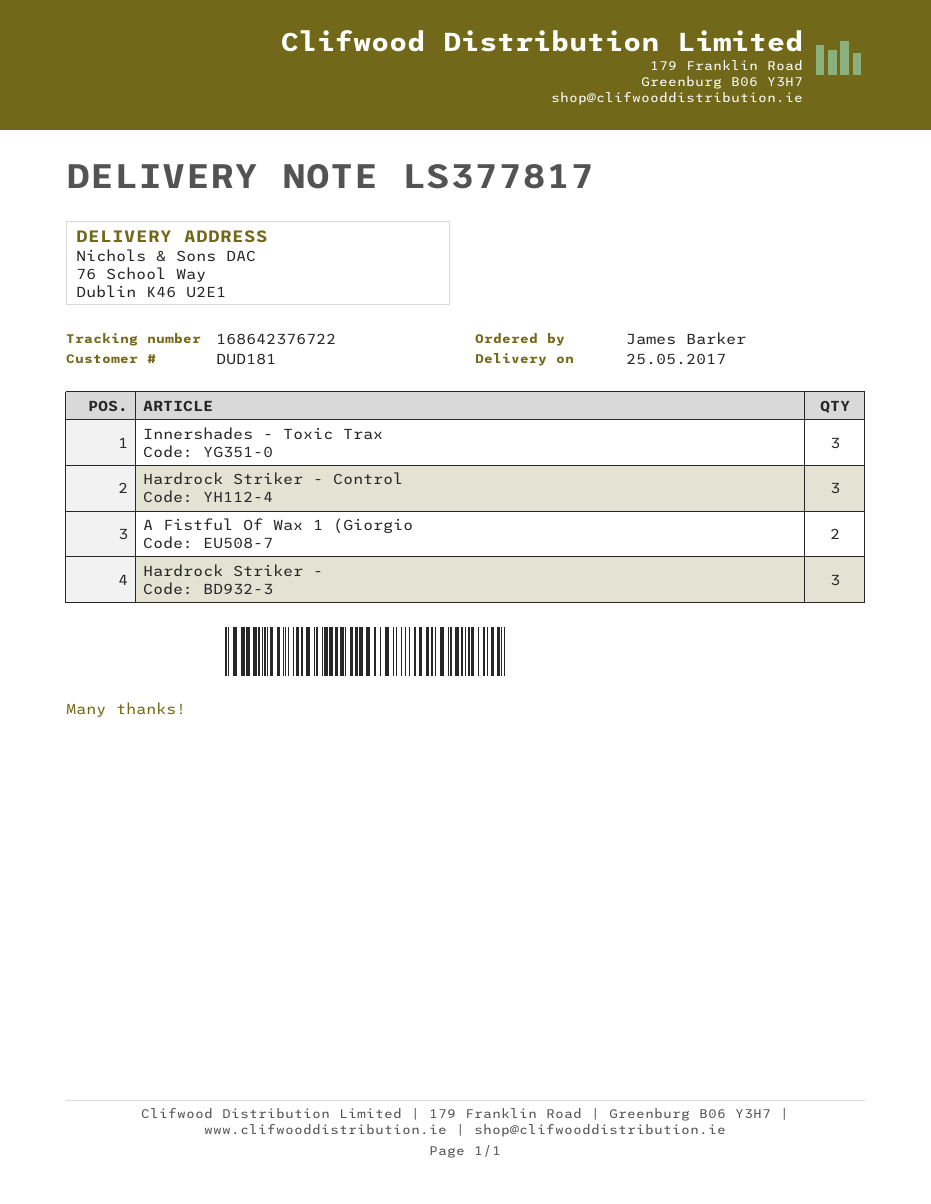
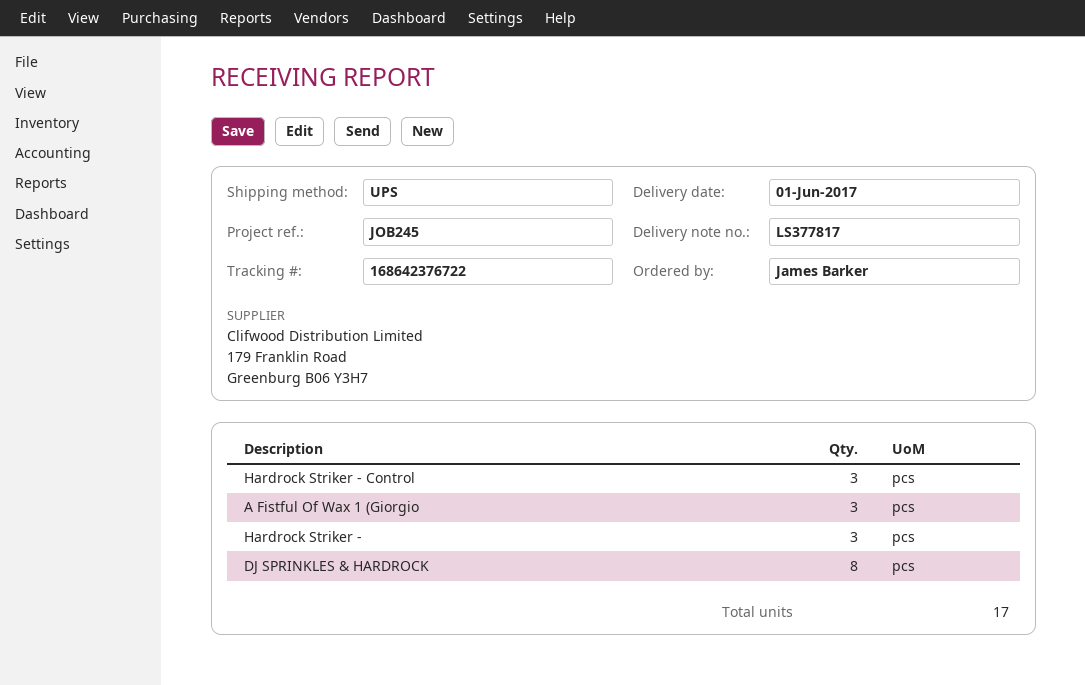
delivery date: 2017-05-25 -> 2017-06-01
Innershades - Toxic Trax: 3 -> none
A Fistful Of Wax 1 (Giorgio: 2 -> 3
DJ SPRINKLES & HARDROCK: none -> 8

